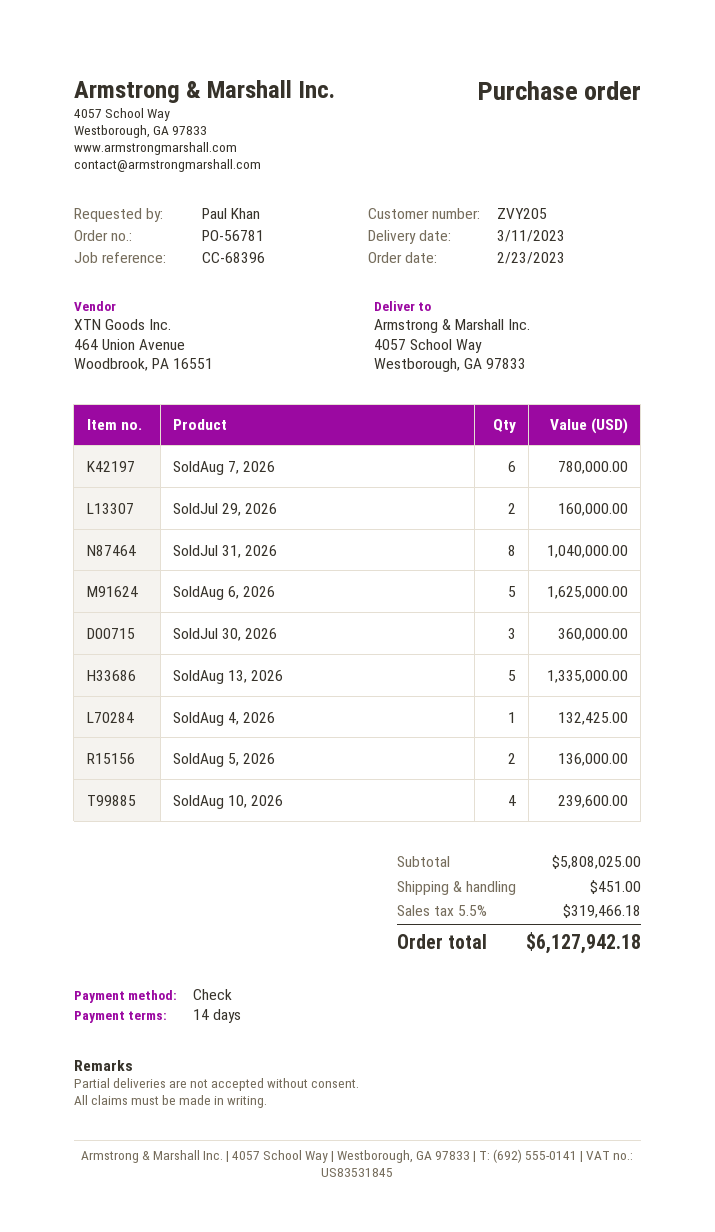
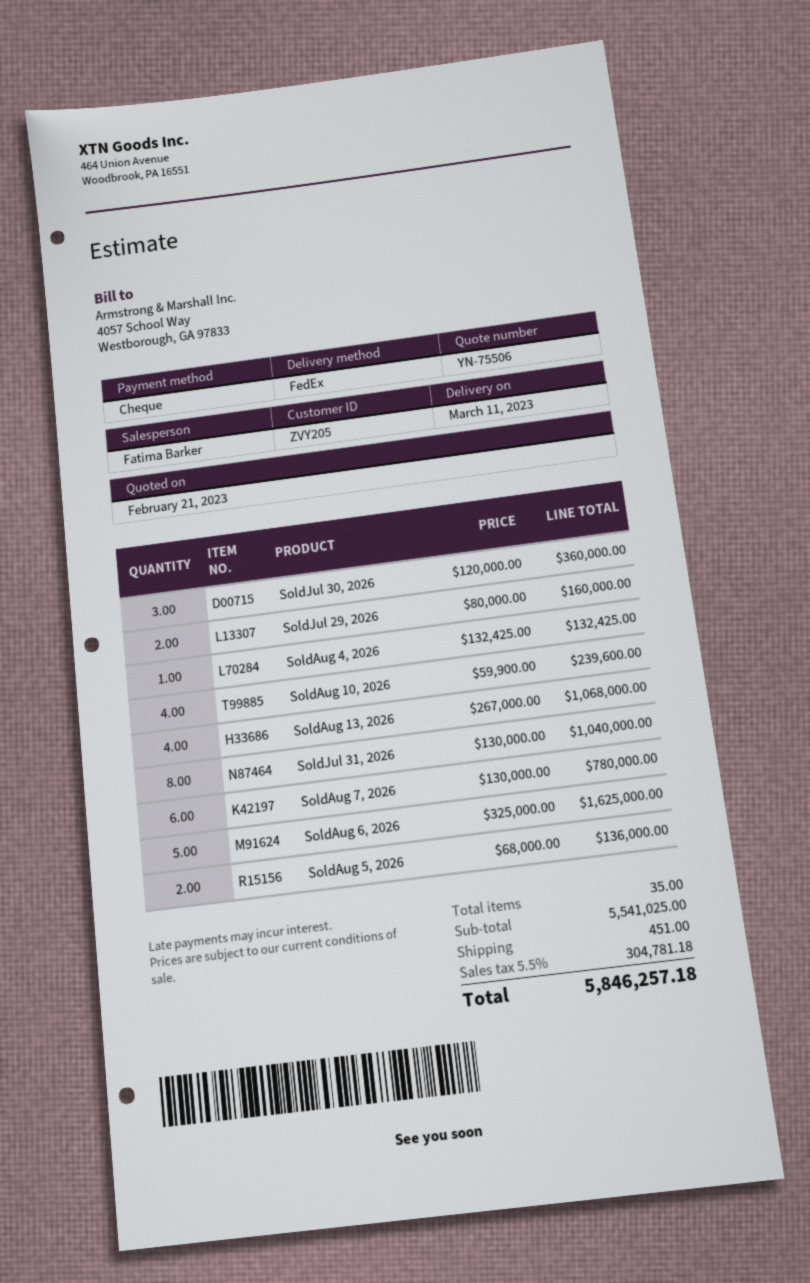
SoldAug 13, 2026: 5 for 1335000.00 -> 4 for 1068000.00
subtotal: 5808025.00 -> 5541025.00
tax: 5.5% = 319466.18 -> 5.5% = 304781.18
total: 6127942.18 -> 5846257.18

